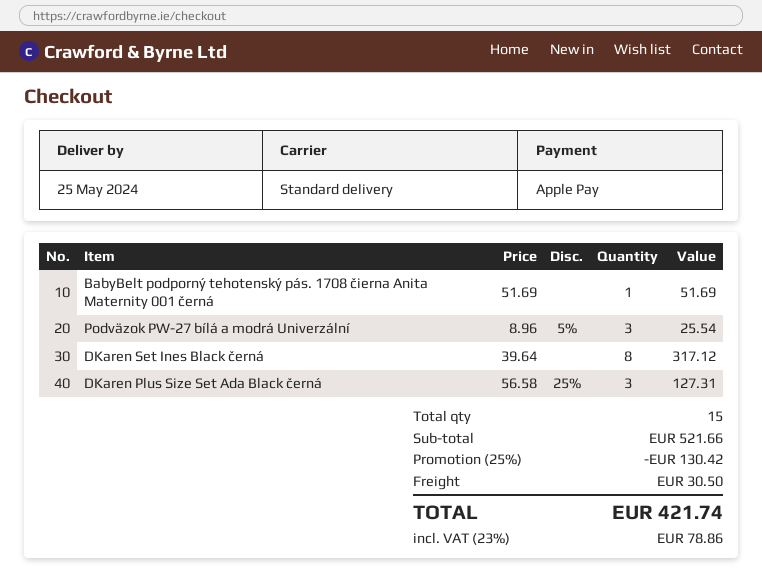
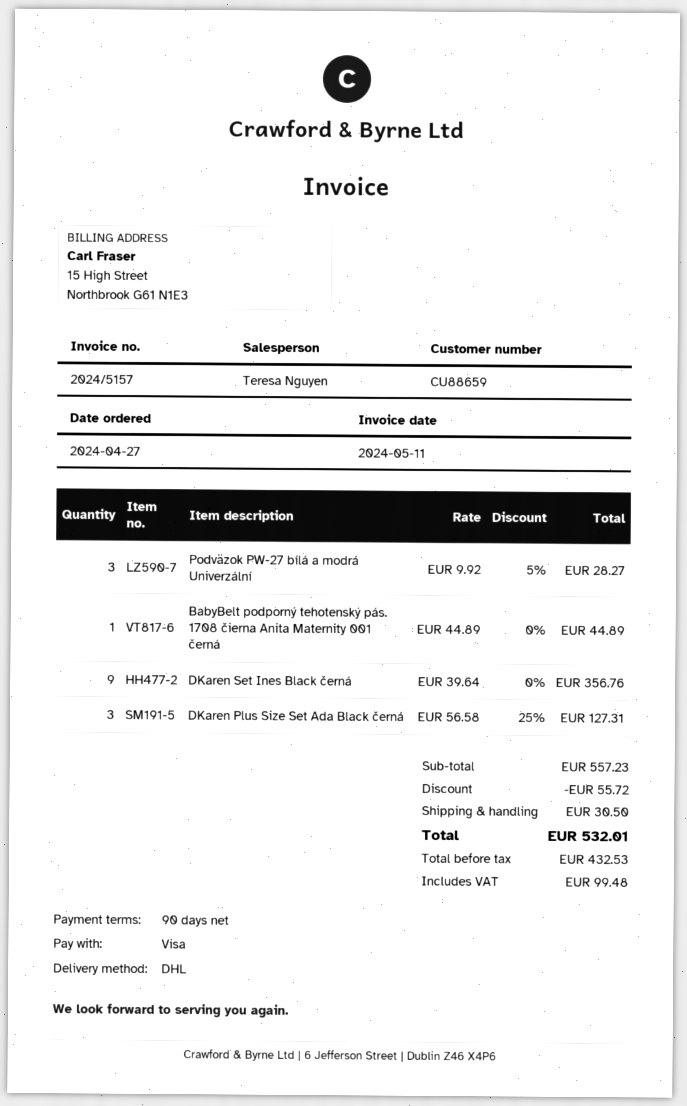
payment method: Apple Pay -> Visa
shipping method: standard -> DHL
BabyBelt podporný tehotenský pás. 1708 čierna Anita Maternity 001 černá: 1 x 51.69 = 51.69 -> 1 x 44.89 = 44.89
Podväzok PW-27 bílá a modrá Univerzální: 3 x 8.96 - 5% = 25.54 -> 3 x 9.92 - 5% = 28.27
DKaren Set Ines Black černá: 8 x 39.64 = 317.12 -> 9 x 39.64 = 356.76
subtotal: 521.66 -> 557.23
discount: 130.42 -> 55.72
tax: 78.86 -> 99.48
total: 421.74 -> 532.01

